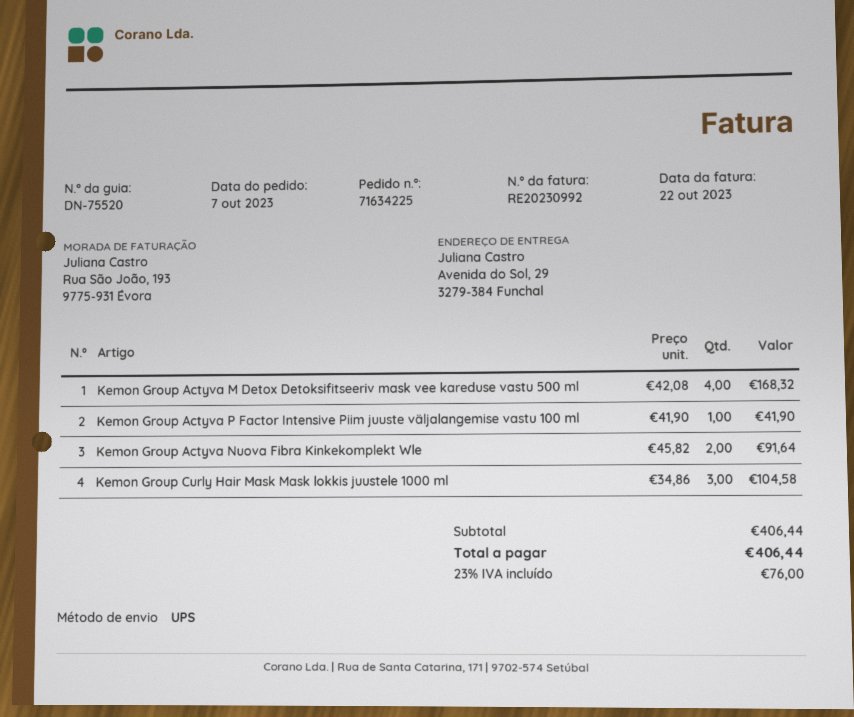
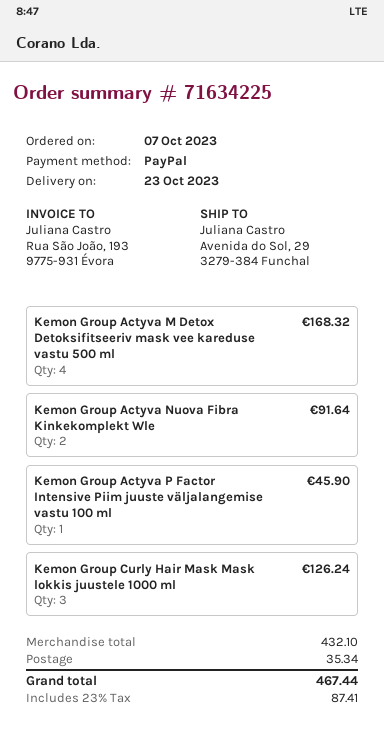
Kemon Group Actyva P Factor Intensive Piim juuste väljalangemise vastu 100 ml: 1 for 41.90 -> 1 for 45.90
Kemon Group Curly Hair Mask Mask lokkis juustele 1000 ml: 3 for 104.58 -> 3 for 126.24
subtotal: 406.44 -> 432.10
shipping: none -> 35.34
tax: 23% = 76.00 -> 23% = 87.41
total: 406.44 -> 467.44

